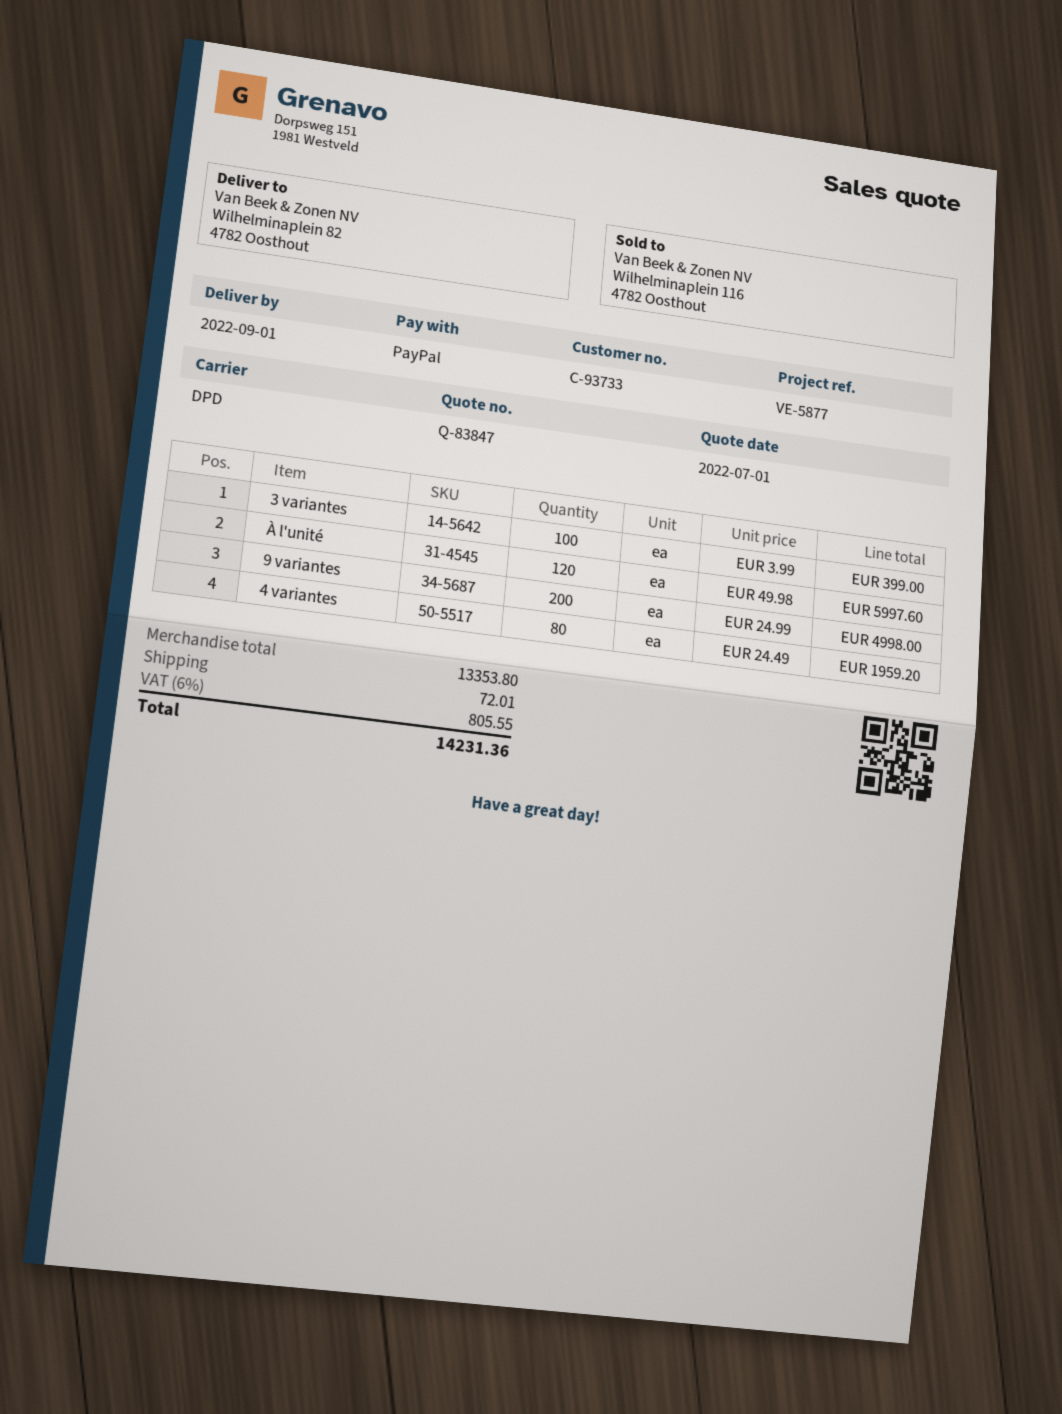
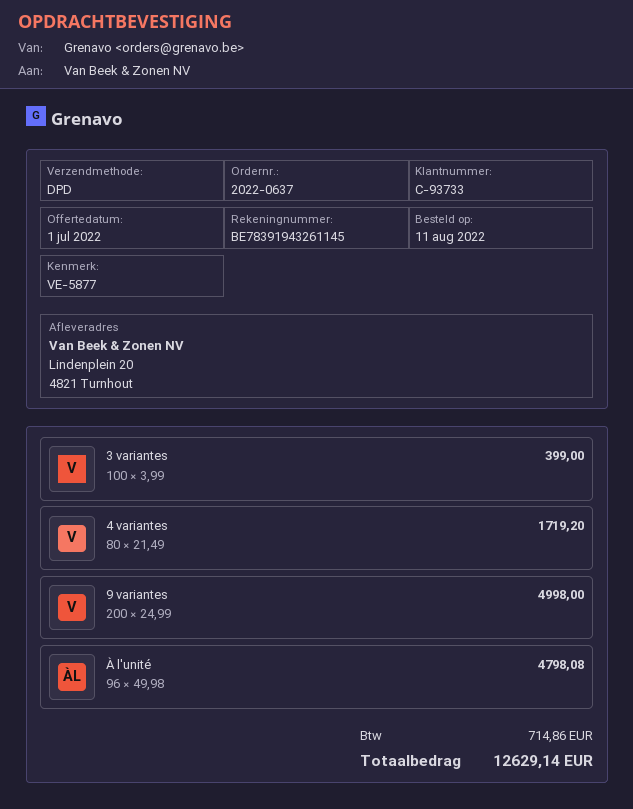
ship to: Wilhelminaplein 82, 4782 Oosthout -> Lindenplein 20, 4821 Turnhout
À l'unité: 120 x 49.98 = 5997.60 -> 96 x 49.98 = 4798.08
4 variantes: 80 x 24.49 = 1959.20 -> 80 x 21.49 = 1719.20
shipping: 72.01 -> none
tax: 805.55 -> 714.86
total: 14231.36 -> 12629.14

